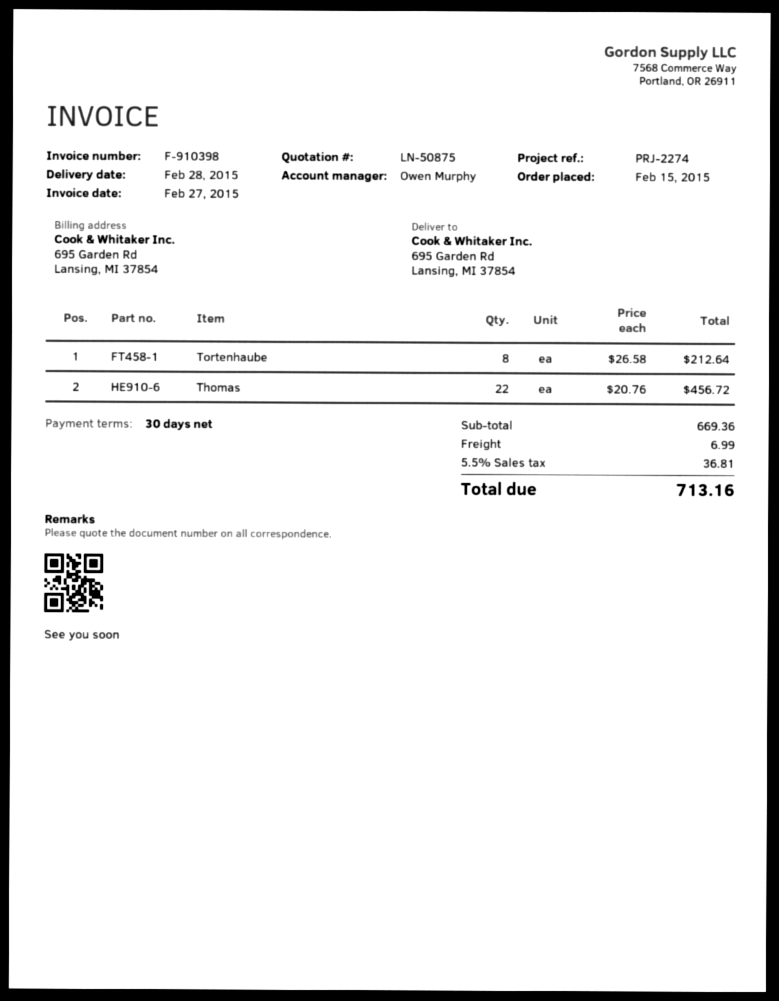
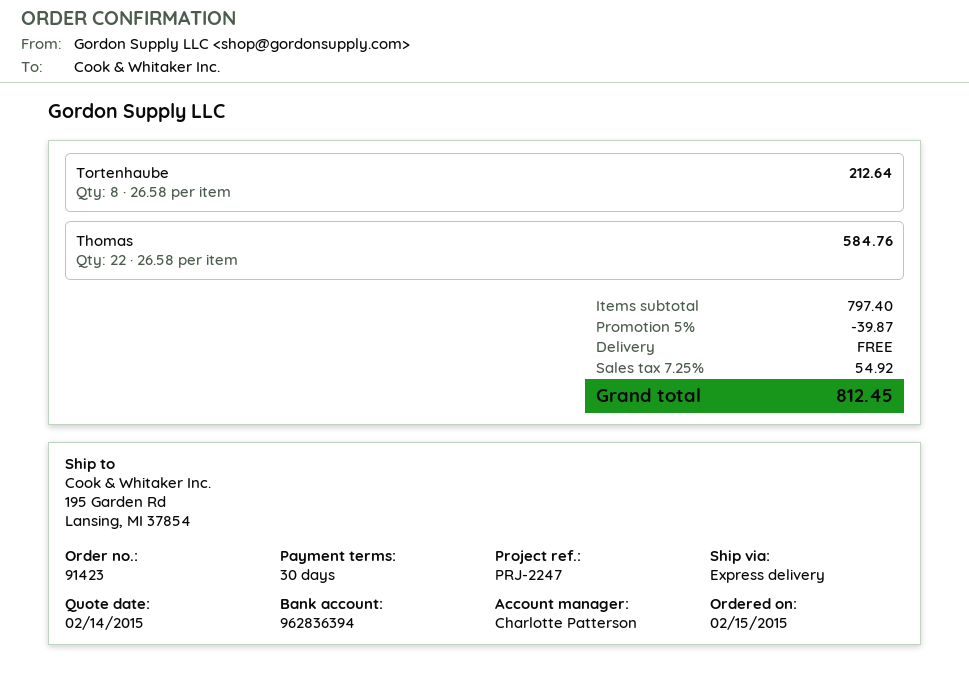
reference: PRJ-2274 -> PRJ-2247
sales rep: Owen Murphy -> Charlotte Patterson
ship to: 695 Garden Rd, Lansing, MI 37854 -> 195 Garden Rd, Lansing, MI 37854
Thomas: 22 x 20.76 = 456.72 -> 22 x 26.58 = 584.76
subtotal: 669.36 -> 797.40
discount: none -> 5% = 39.87
shipping: 6.99 -> 0.00
tax: 5.5% = 36.81 -> 7.25% = 54.92
total: 713.16 -> 812.45

